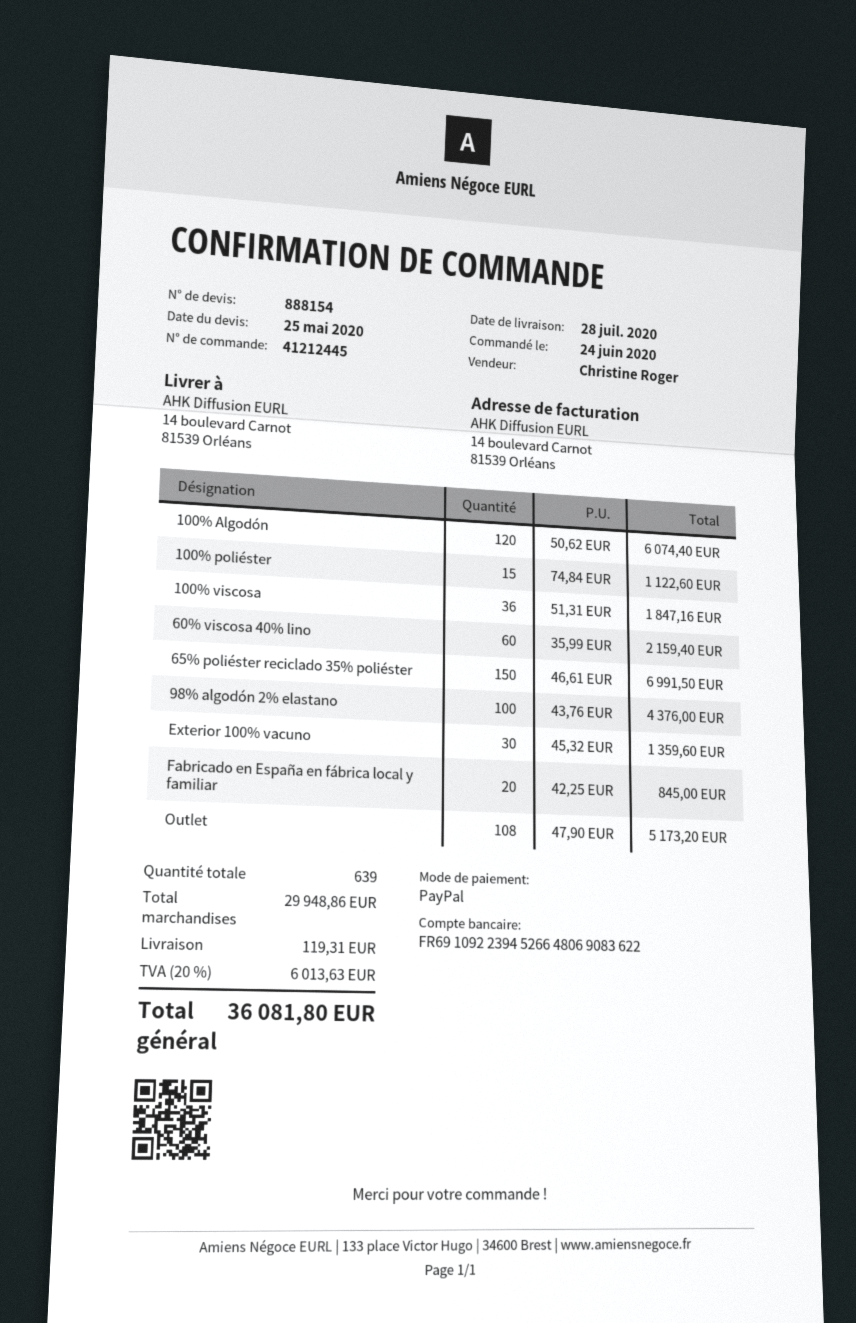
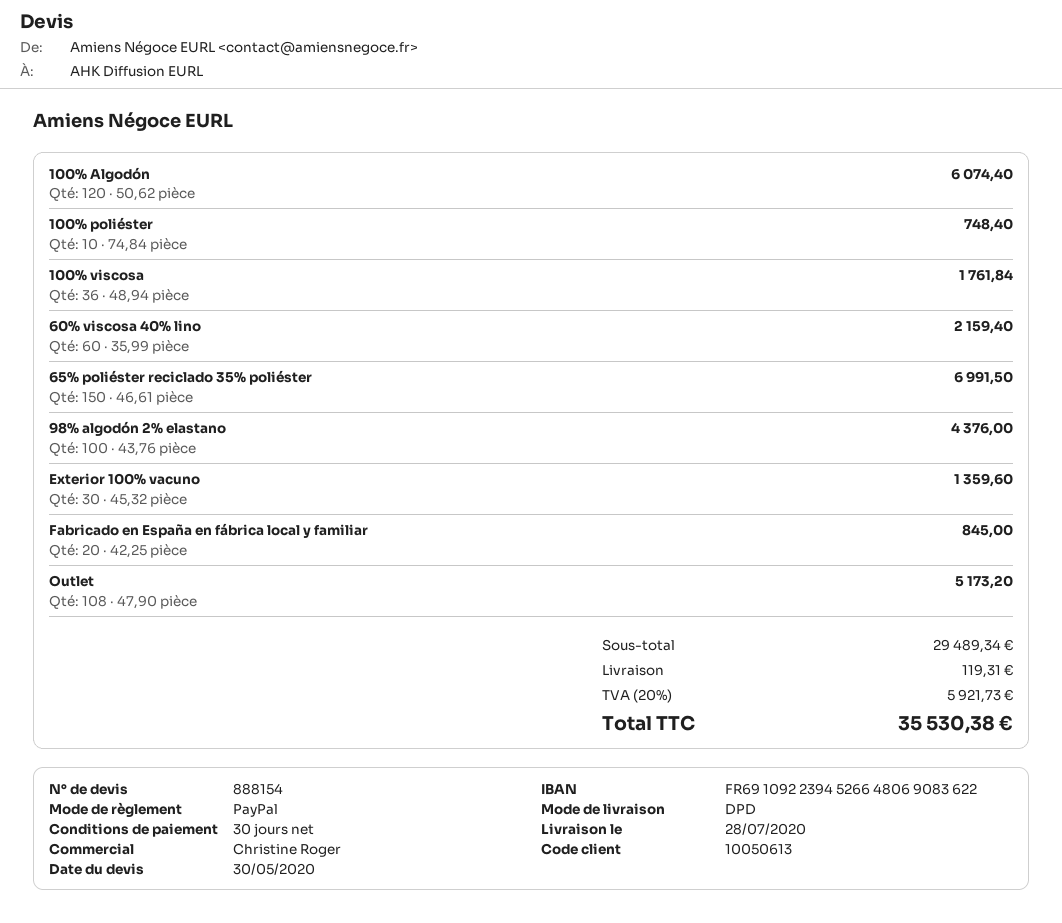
quote date: 2020-05-25 -> 2020-05-30
100% poliéster: 15 x 74.84 = 1122.60 -> 10 x 74.84 = 748.40
100% viscosa: 36 x 51.31 = 1847.16 -> 36 x 48.94 = 1761.84
subtotal: 29948.86 -> 29489.34
tax: 20% = 6013.63 -> 20% = 5921.73
total: 36081.80 -> 35530.38

